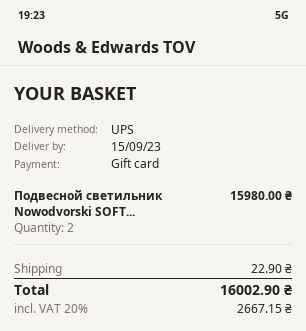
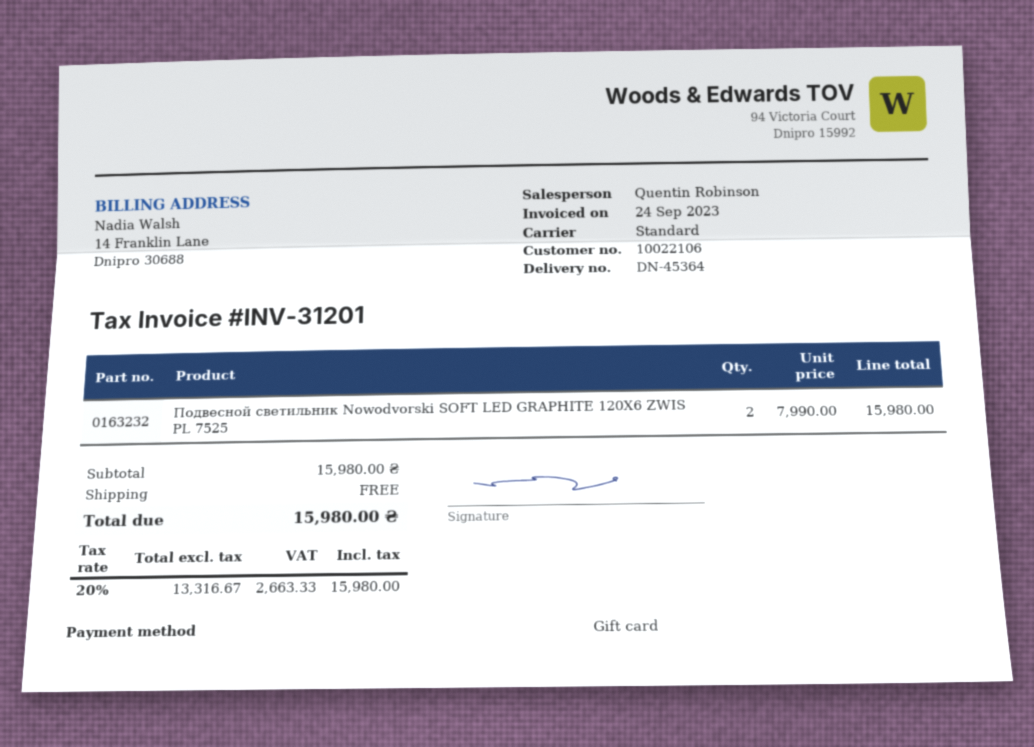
shipping method: UPS -> standard
shipping: 22.90 -> 0.00
tax: 20% = 2667.15 -> 20% = 2663.33
total: 16002.90 -> 15980.00

